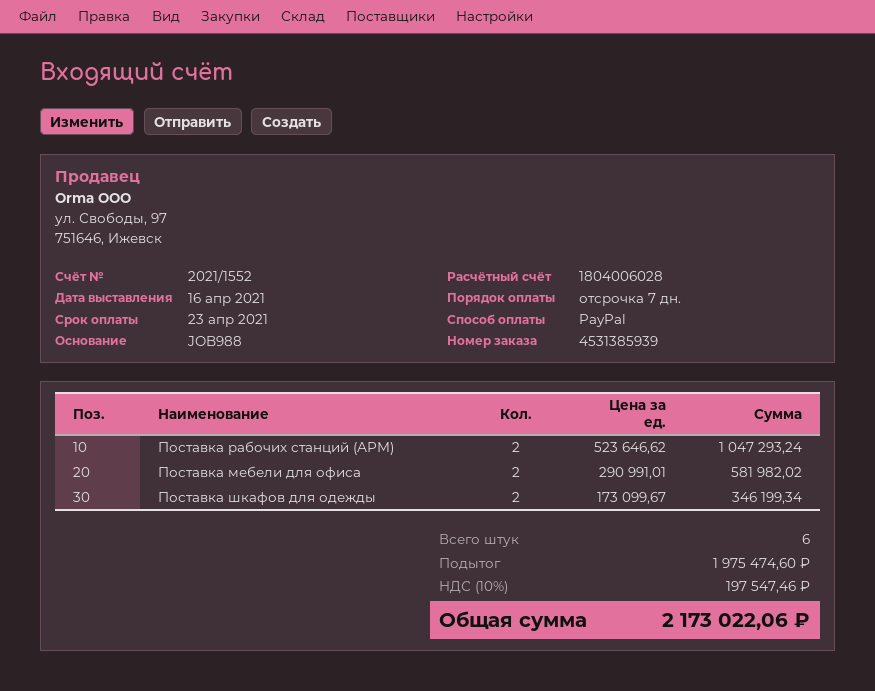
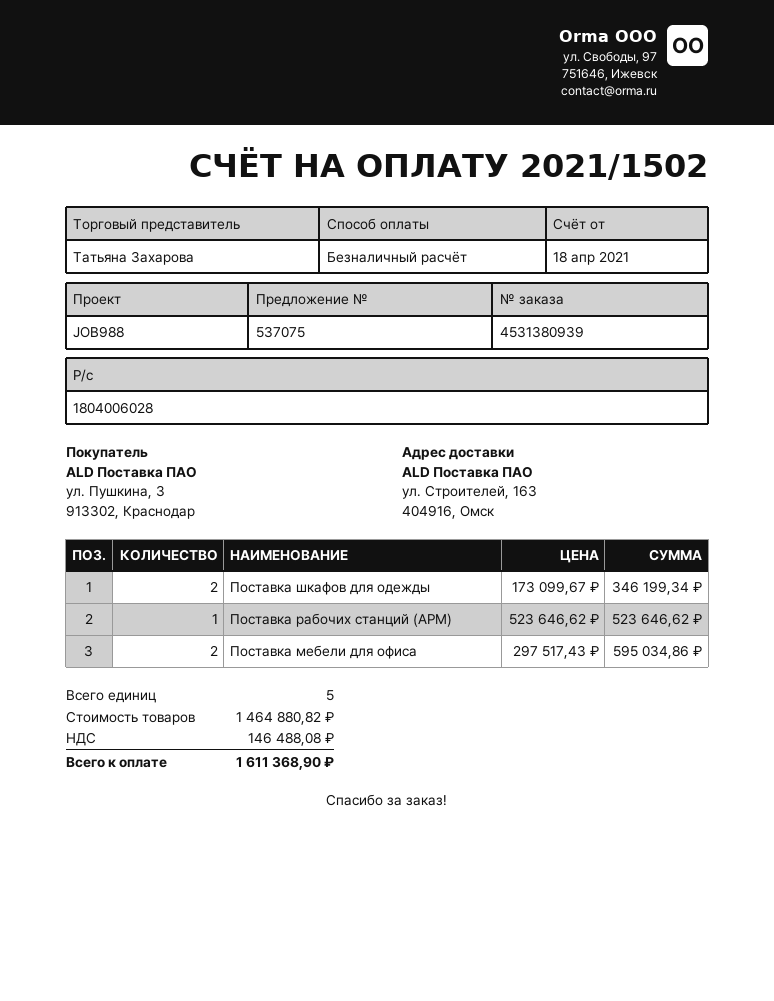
order number: 4531385939 -> 4531380939
invoice number: 2021/1552 -> 2021/1502
invoice date: 2021-04-16 -> 2021-04-18
payment method: PayPal -> bank transfer
Поставка рабочих станций (АРМ): 2 x 523646.62 = 1047293.24 -> 1 x 523646.62 = 523646.62
Поставка мебели для офиса: 2 x 290991.01 = 581982.02 -> 2 x 297517.43 = 595034.86
total quantity: 6 -> 5
subtotal: 1975474.60 -> 1464880.82
tax: 197547.46 -> 146488.08
total: 2173022.06 -> 1611368.90

